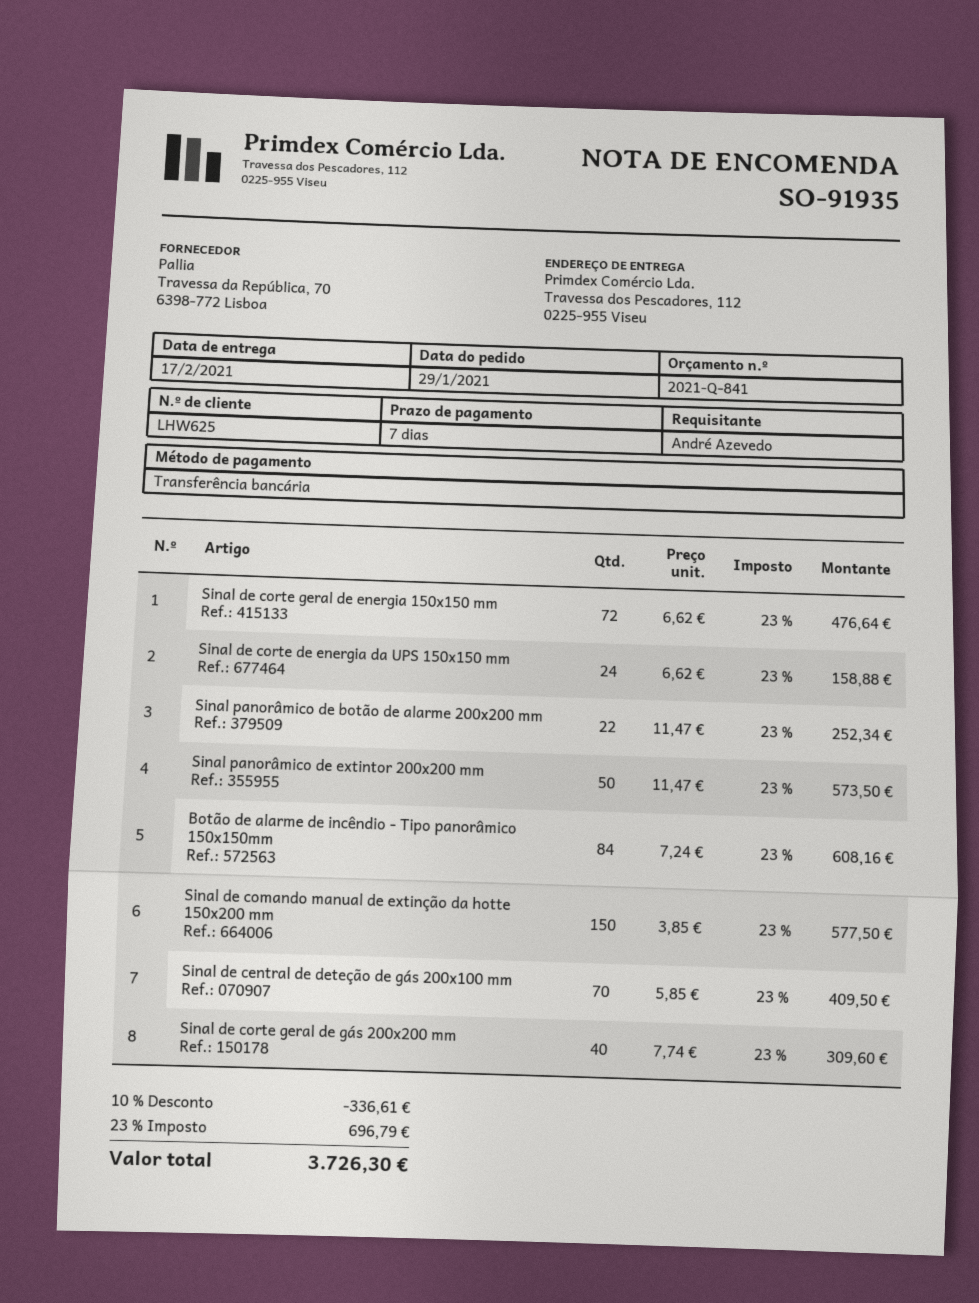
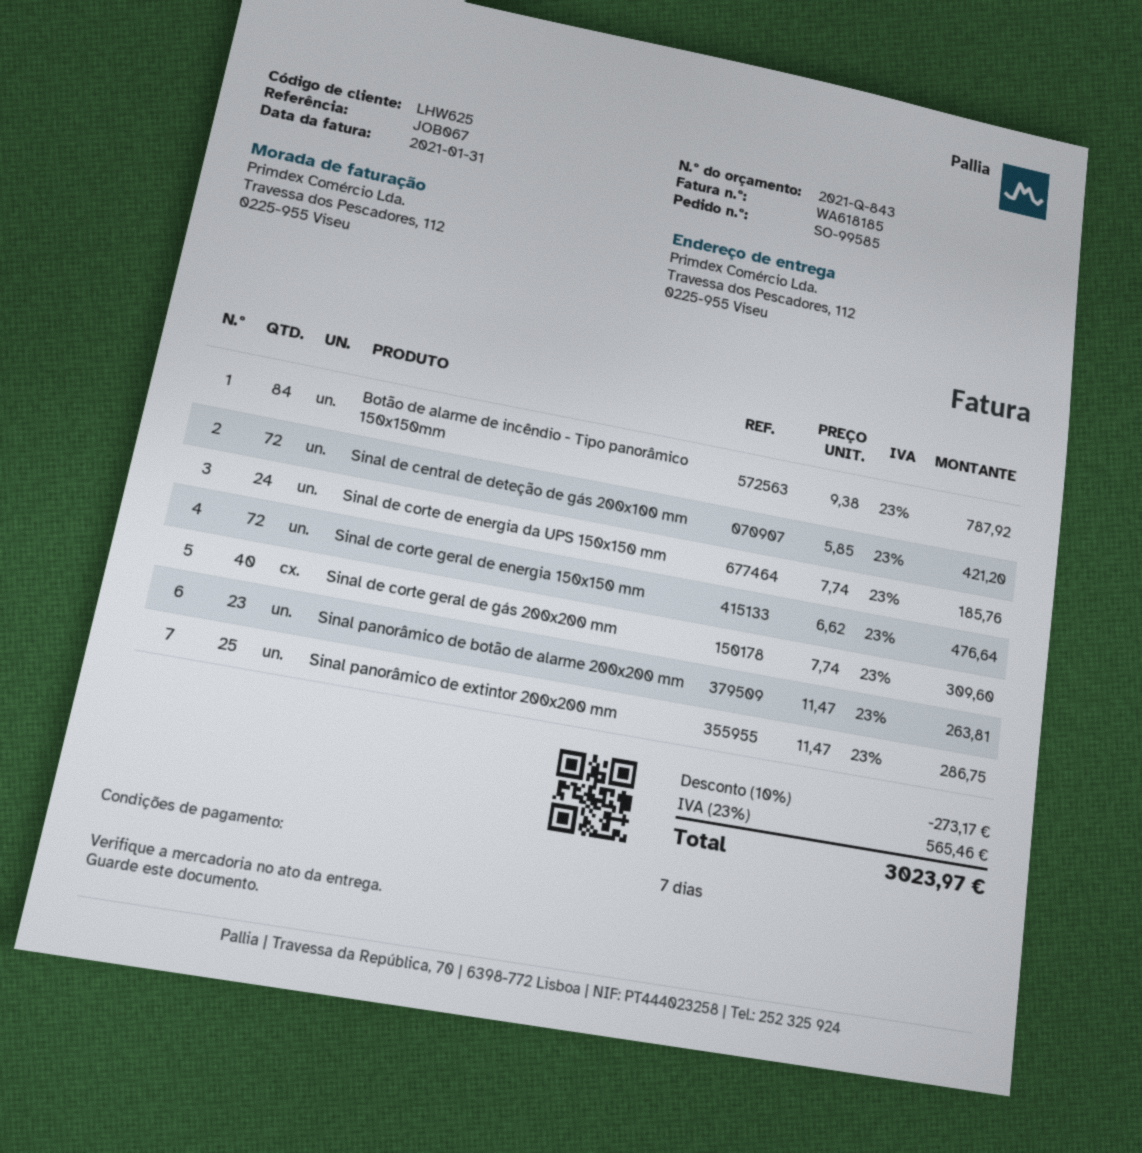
quote number: 2021-Q-841 -> 2021-Q-843
order number: SO-91935 -> SO-99585
Sinal de corte de energia da UPS 150x150 mm: 24 x 6.62 = 158.88 -> 24 x 7.74 = 185.76
Sinal panorâmico de botão de alarme 200x200 mm: 22 x 11.47 = 252.34 -> 23 x 11.47 = 263.81
Sinal panorâmico de extintor 200x200 mm: 50 x 11.47 = 573.50 -> 25 x 11.47 = 286.75
Botão de alarme de incêndio - Tipo panorâmico 150x150mm: 84 x 7.24 = 608.16 -> 84 x 9.38 = 787.92
Sinal de comando manual de extinção da hotte 150x200 mm: 150 x 3.85 = 577.50 -> none
Sinal de central de deteção de gás 200x100 mm: 70 x 5.85 = 409.50 -> 72 x 5.85 = 421.20
discount: 10% = 336.61 -> 10% = 273.17
tax: 23% = 696.79 -> 23% = 565.46
total: 3726.30 -> 3023.97

